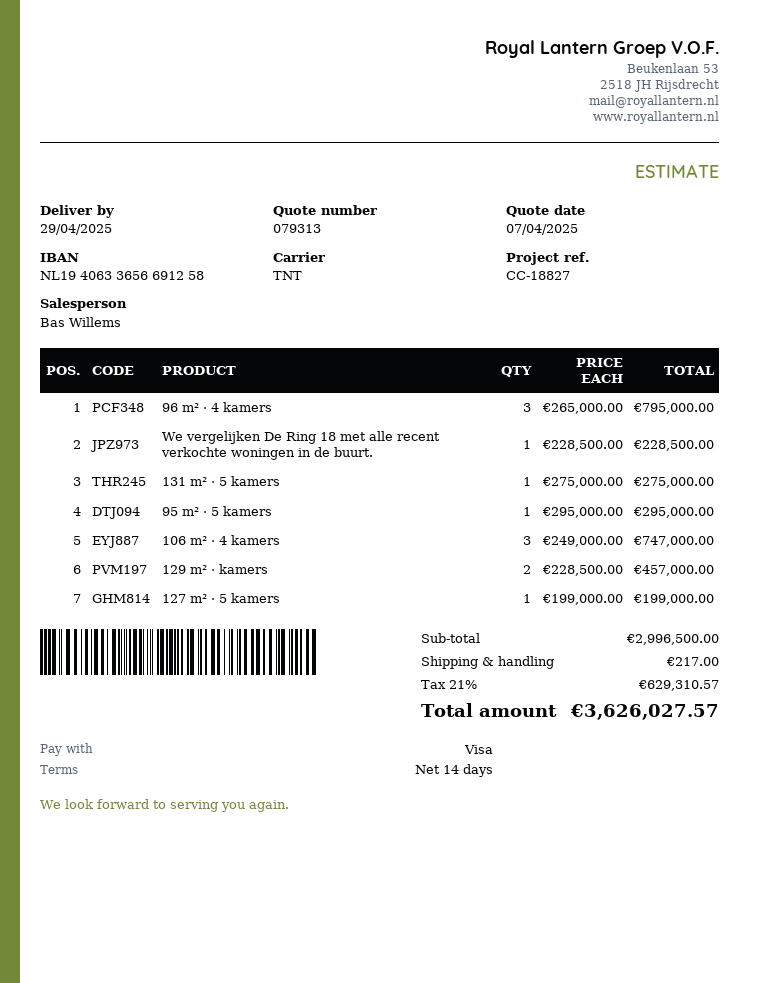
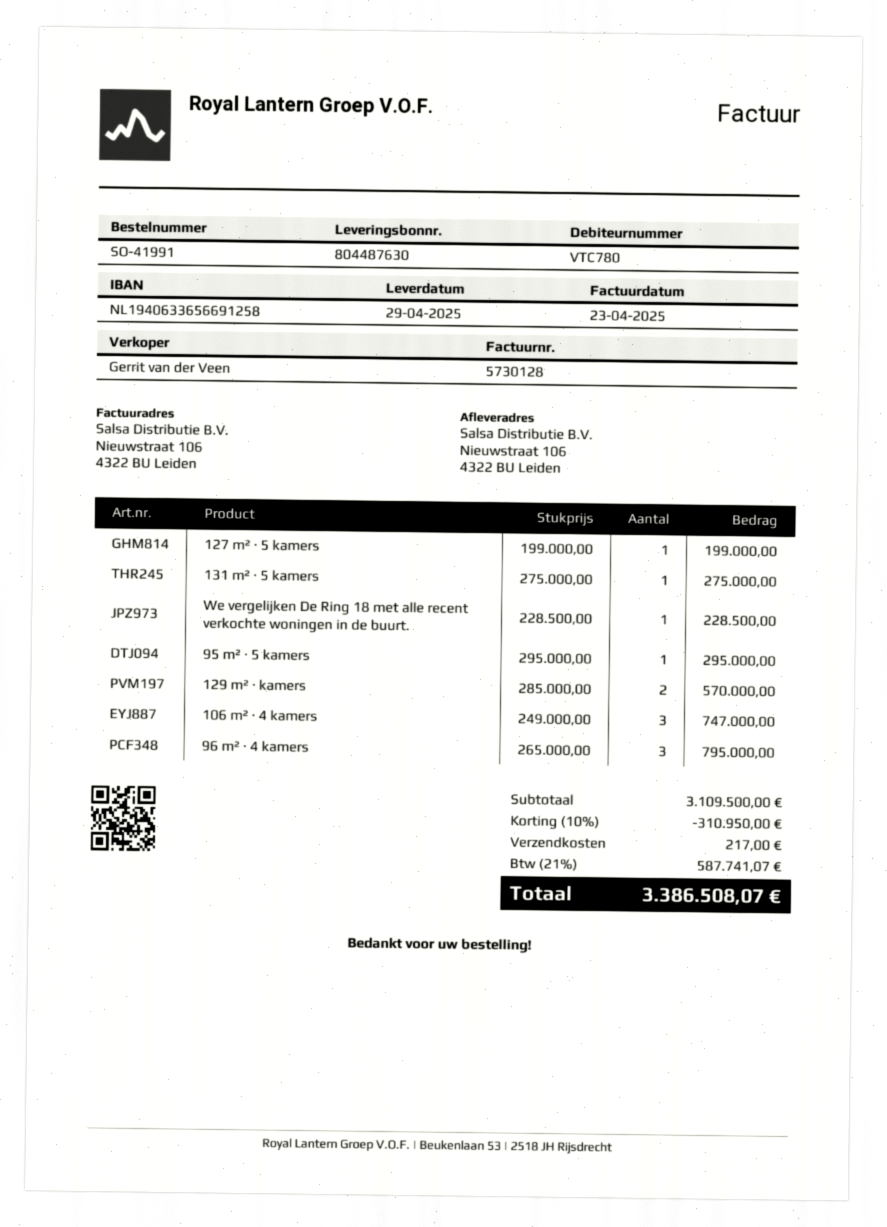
sales rep: Bas Willems -> Gerrit van der Veen
129 m² · kamers: 2 x 228500.00 = 457000.00 -> 2 x 285000.00 = 570000.00
subtotal: 2996500.00 -> 3109500.00
discount: none -> 10% = 310950.00
tax: 21% = 629310.57 -> 21% = 587741.07
total: 3626027.57 -> 3386508.07

